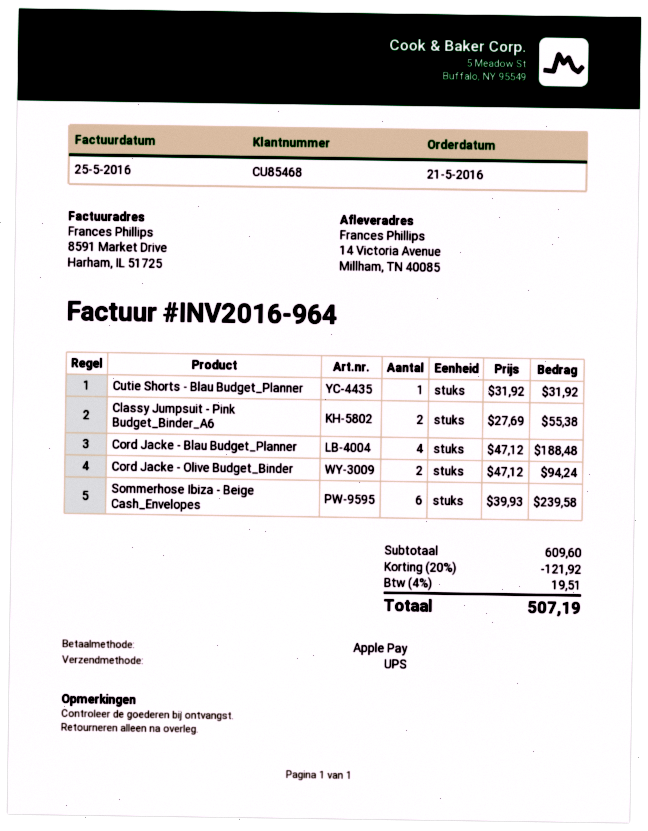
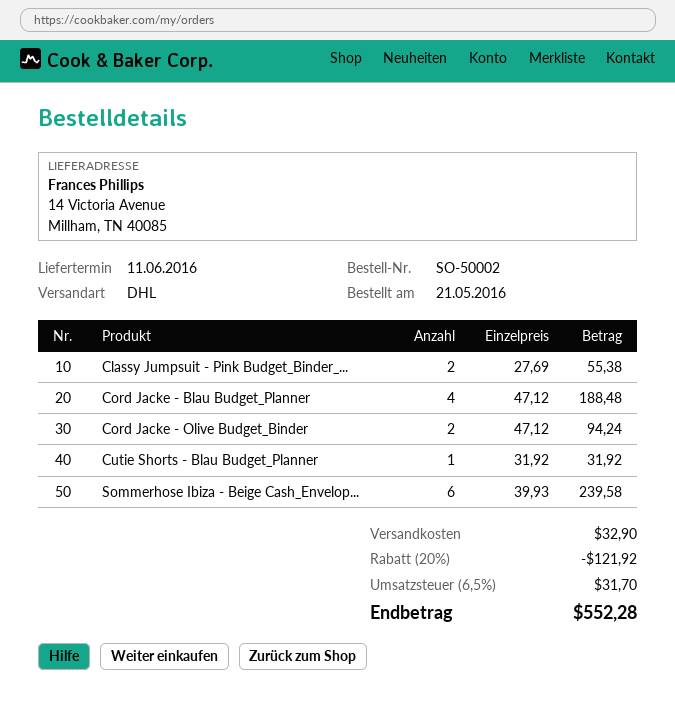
shipping method: UPS -> DHL
shipping: none -> 32.90
tax: 4% = 19.51 -> 6.5% = 31.70
total: 507.19 -> 552.28

